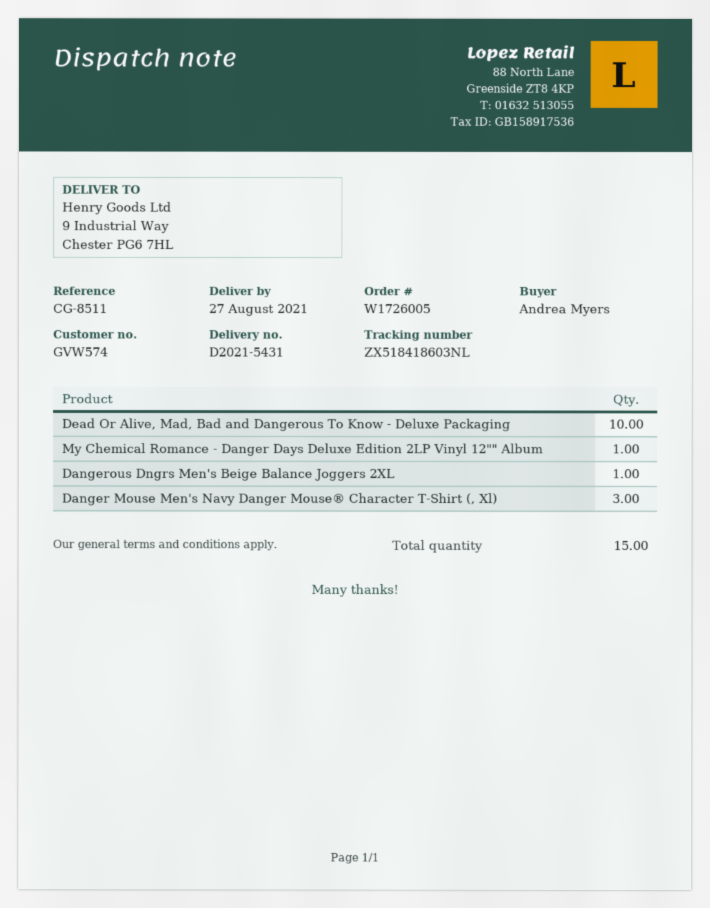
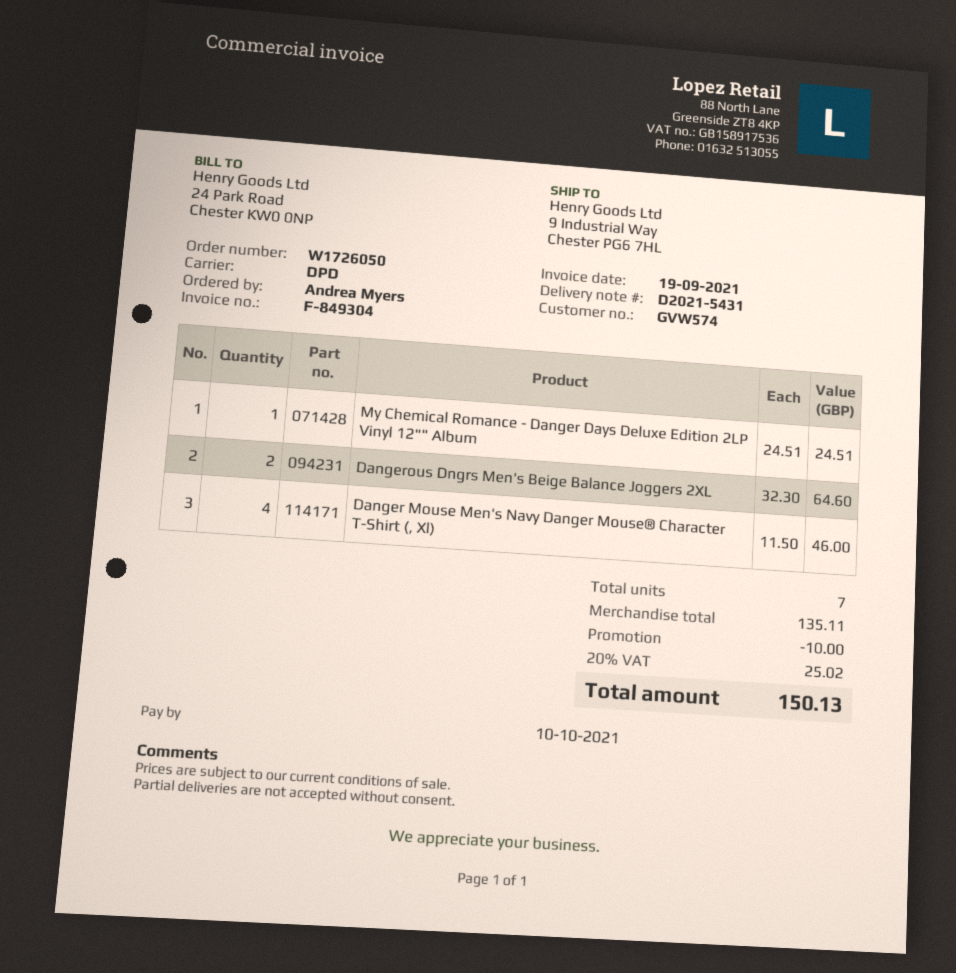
order number: W1726005 -> W1726050
Dead Or Alive, Mad, Bad and Dangerous To Know - Deluxe Packaging: 10 -> none
Dangerous Dngrs Men's Beige Balance Joggers 2XL: 1 -> 2
Danger Mouse Men's Navy Danger Mouse® Character T-Shirt (, Xl): 3 -> 4
total quantity: 15 -> 7

